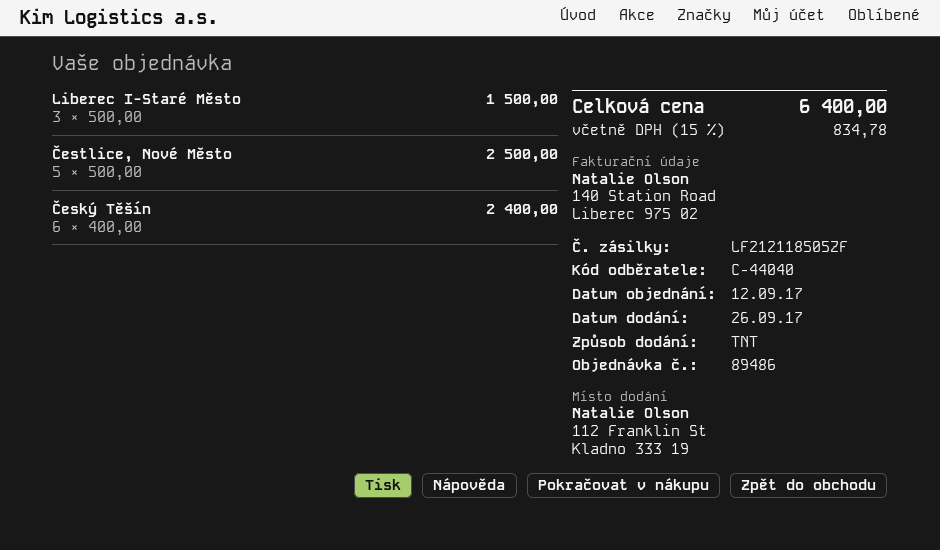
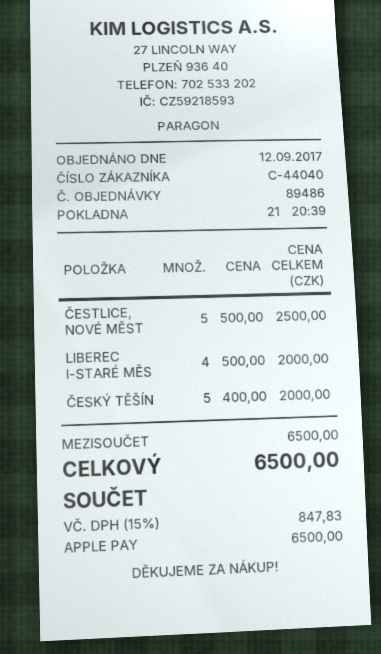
Liberec I-Staré Město: 3 x 500.00 = 1500.00 -> 4 x 500.00 = 2000.00
Český Těšín: 6 x 400.00 = 2400.00 -> 5 x 400.00 = 2000.00
tax: 15% = 834.78 -> 15% = 847.83
total: 6400.00 -> 6500.00

